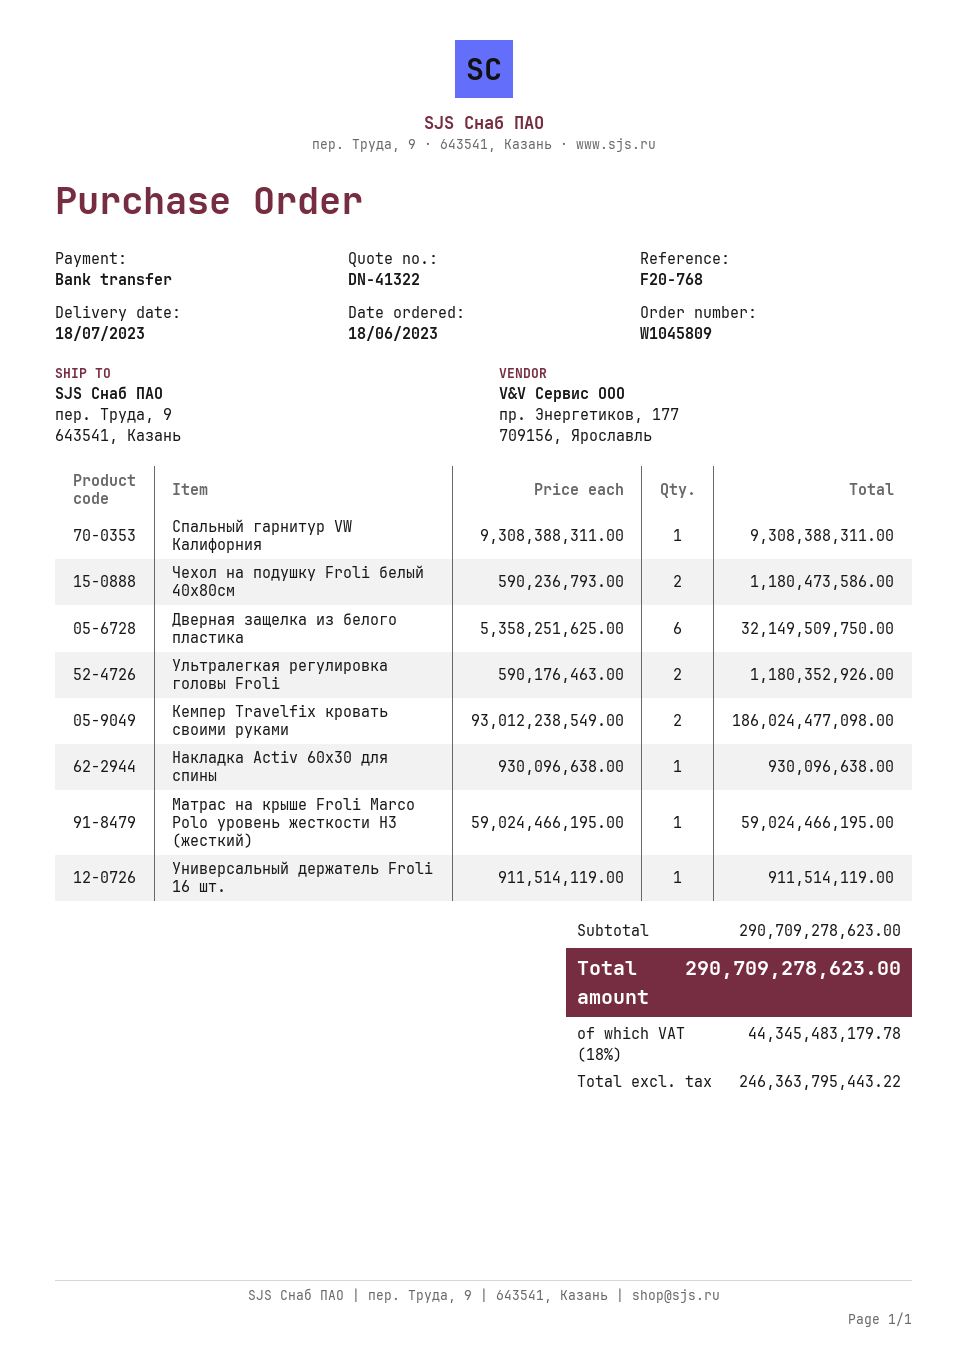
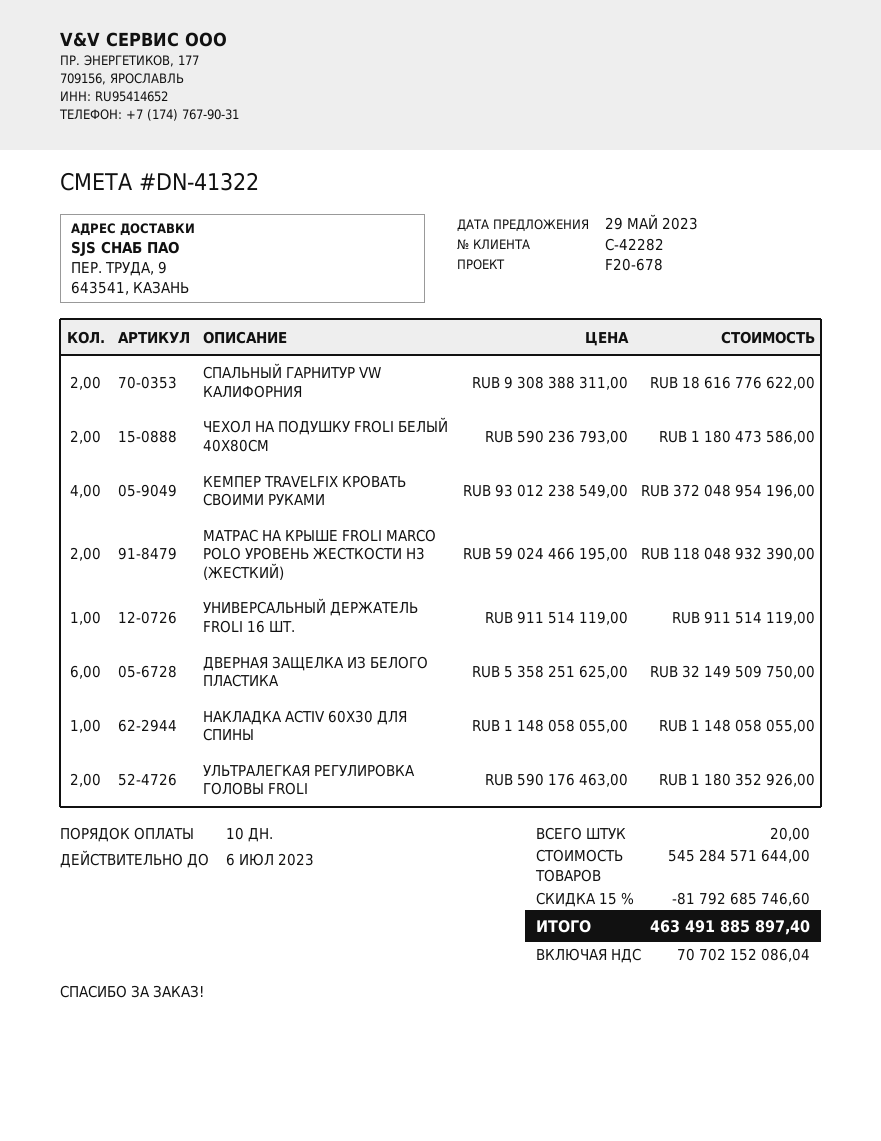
reference: F20-768 -> F20-678
Спальный гарнитур VW Калифорния: 1 x 9308388311.00 = 9308388311.00 -> 2 x 9308388311.00 = 18616776622.00
Кемпер Travelfix кровать своими руками: 2 x 93012238549.00 = 186024477098.00 -> 4 x 93012238549.00 = 372048954196.00
Накладка Activ 60x30 для спины: 1 x 930096638.00 = 930096638.00 -> 1 x 1148058055.00 = 1148058055.00
Матрас на крыше Froli Marco Polo уровень жесткости H3 (жесткий): 1 x 59024466195.00 = 59024466195.00 -> 2 x 59024466195.00 = 118048932390.00
subtotal: 290709278623.00 -> 545284571644.00
discount: none -> 15% = 81792685746.60
tax: 44345483179.78 -> 70702152086.04
total: 290709278623.00 -> 463491885897.40

